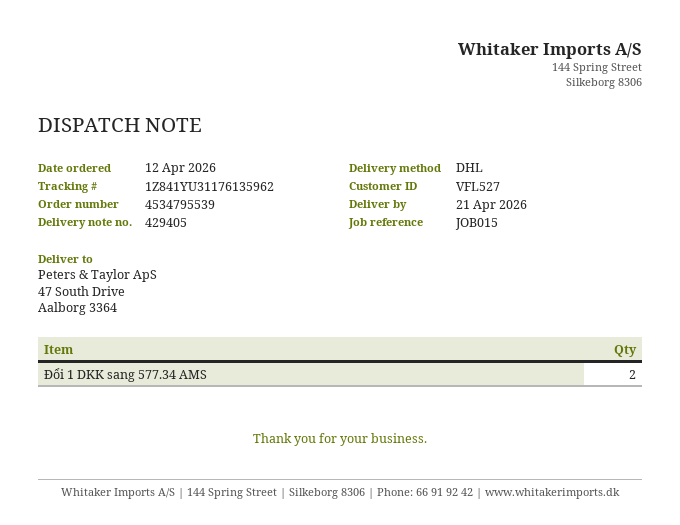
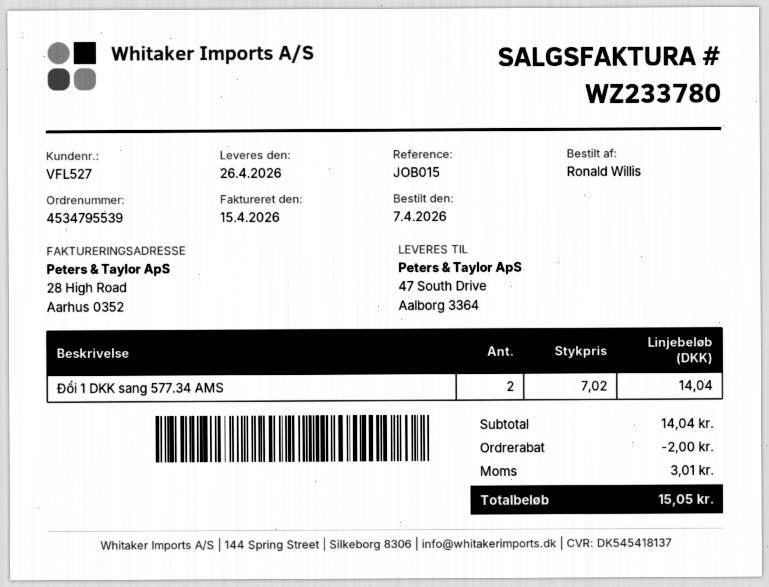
order date: 2026-04-12 -> 2026-04-07
delivery date: 2026-04-21 -> 2026-04-26

